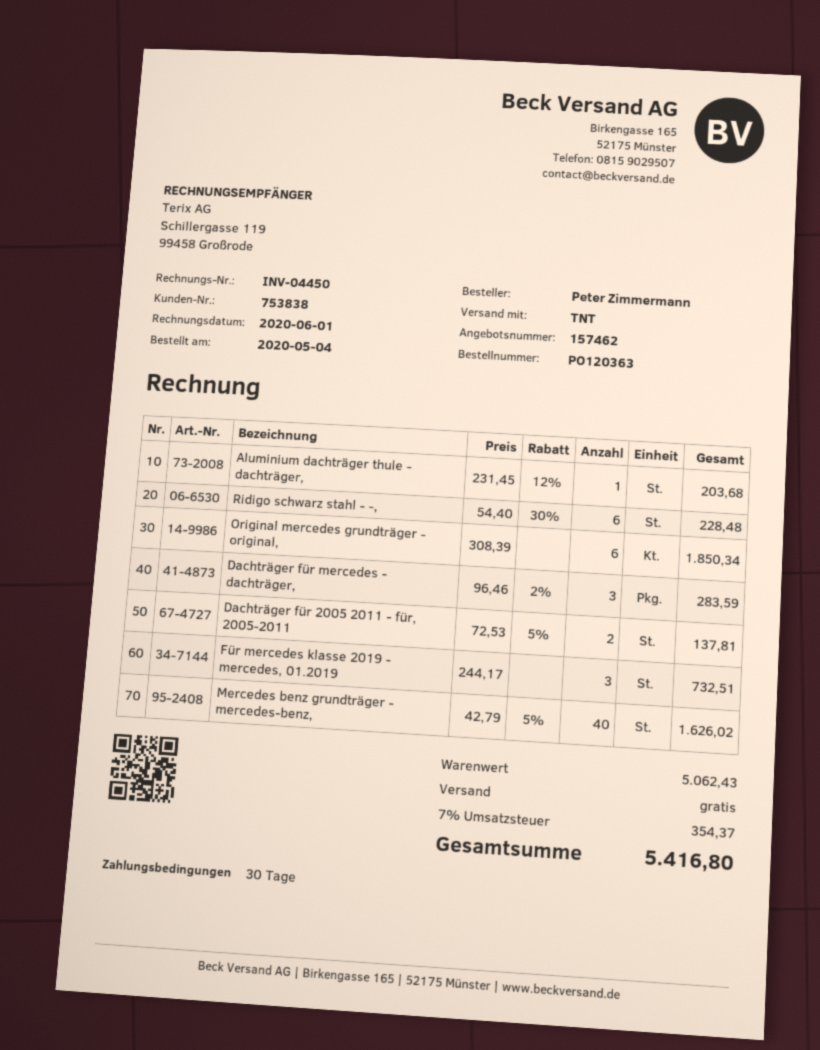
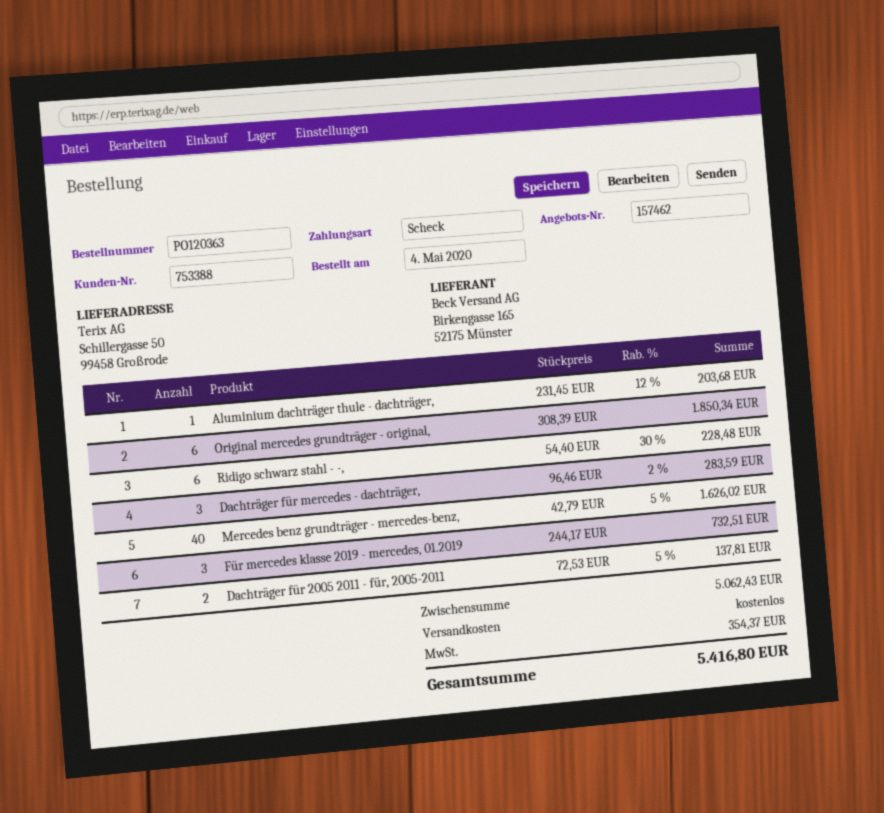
customer number: 753838 -> 753388

